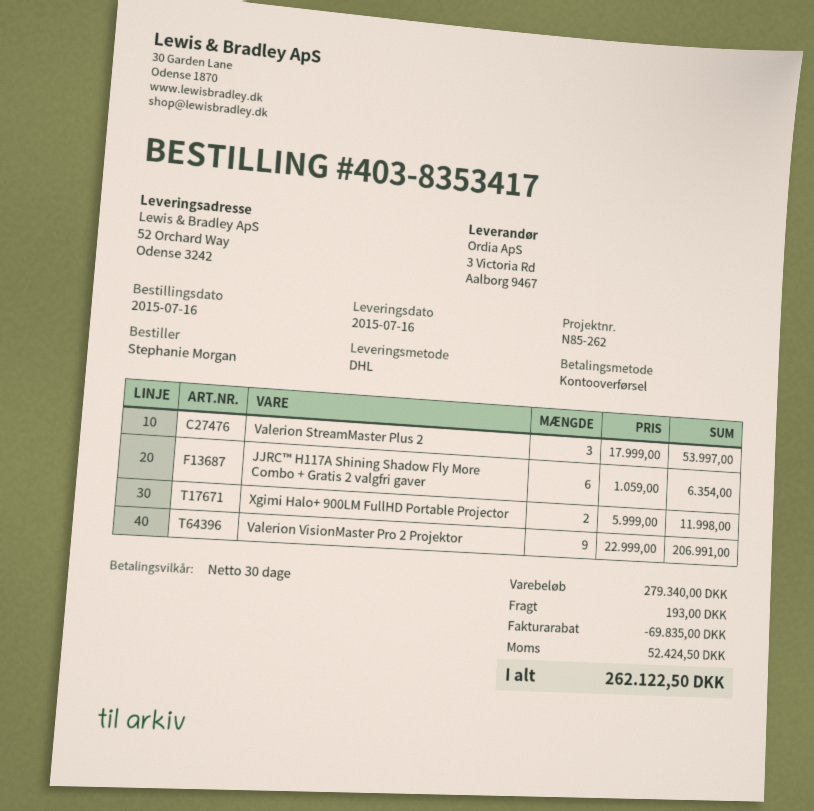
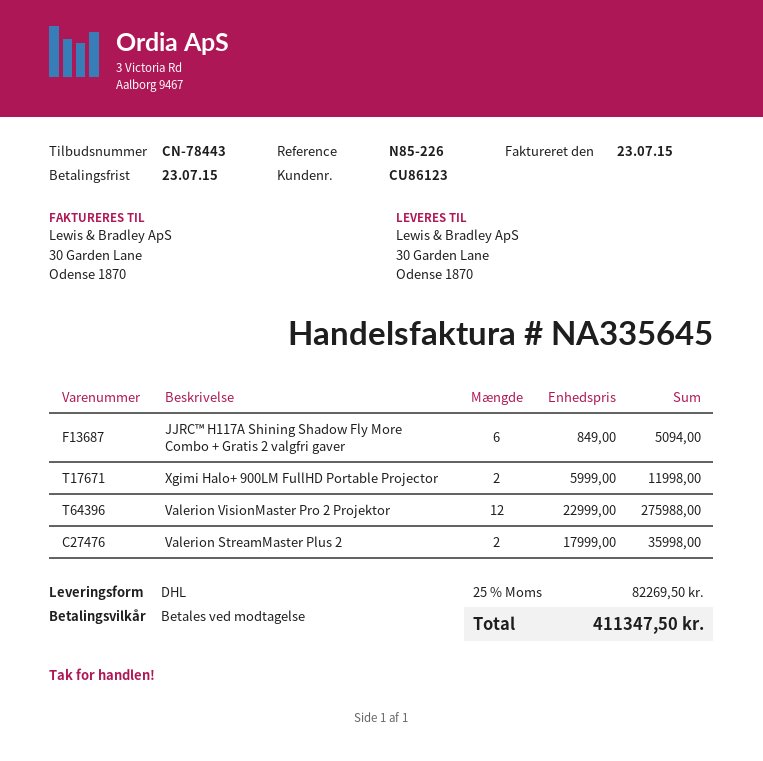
payment terms: 30 days -> on receipt
reference: N85-262 -> N85-226
ship to: 52 Orchard Way, Odense 3242 -> 30 Garden Lane, Odense 1870
Valerion StreamMaster Plus 2: 3 x 17999.00 = 53997.00 -> 2 x 17999.00 = 35998.00
JJRC™ H117A Shining Shadow Fly More Combo + Gratis 2 valgfri gaver: 6 x 1059.00 = 6354.00 -> 6 x 849.00 = 5094.00
Valerion VisionMaster Pro 2 Projektor: 9 x 22999.00 = 206991.00 -> 12 x 22999.00 = 275988.00
discount: 69835.00 -> none
shipping: 193.00 -> none
tax: 52424.50 -> 82269.50
total: 262122.50 -> 411347.50

